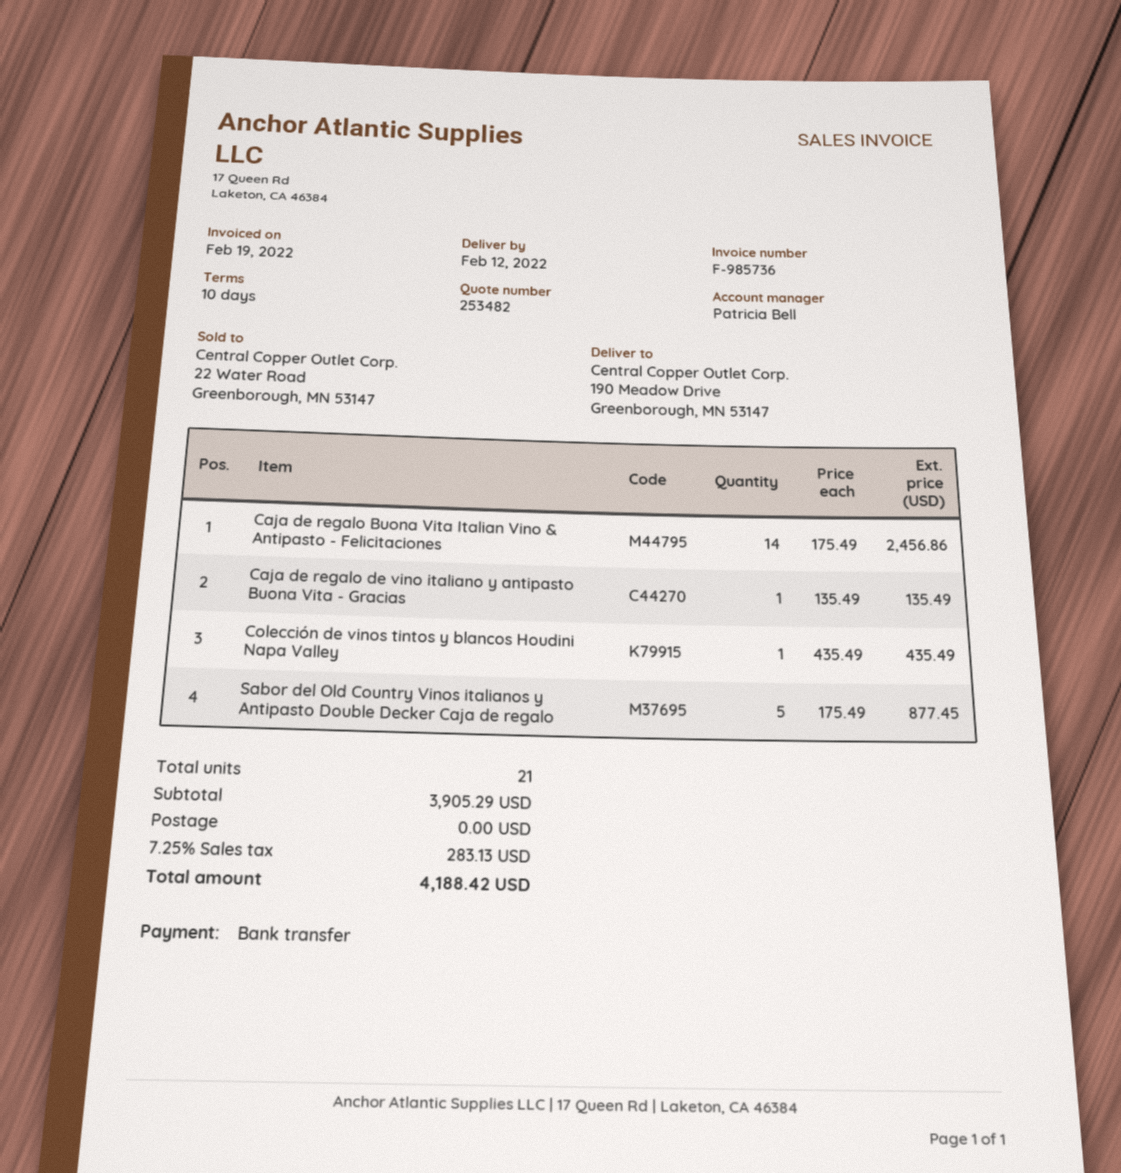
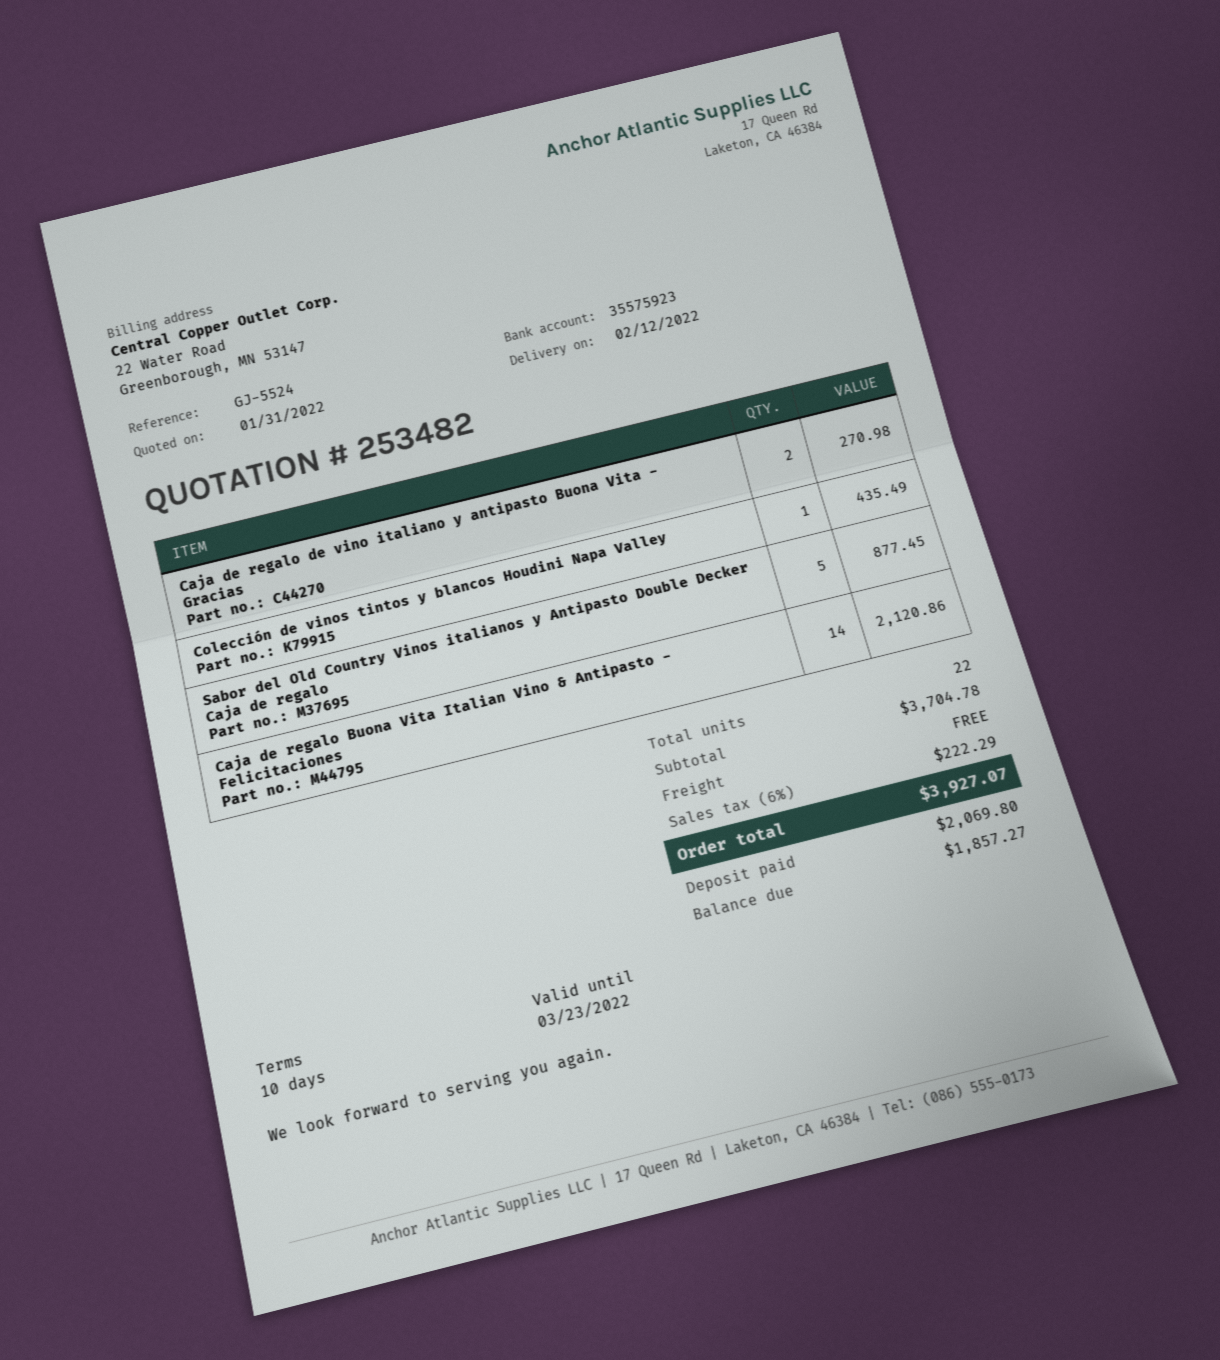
Caja de regalo Buona Vita Italian Vino & Antipasto - Felicitaciones: 14 for 2456.86 -> 14 for 2120.86
Caja de regalo de vino italiano y antipasto Buona Vita - Gracias: 1 for 135.49 -> 2 for 270.98
total quantity: 21 -> 22
subtotal: 3905.29 -> 3704.78
tax: 7.25% = 283.13 -> 6% = 222.29
total: 4188.42 -> 3927.07

